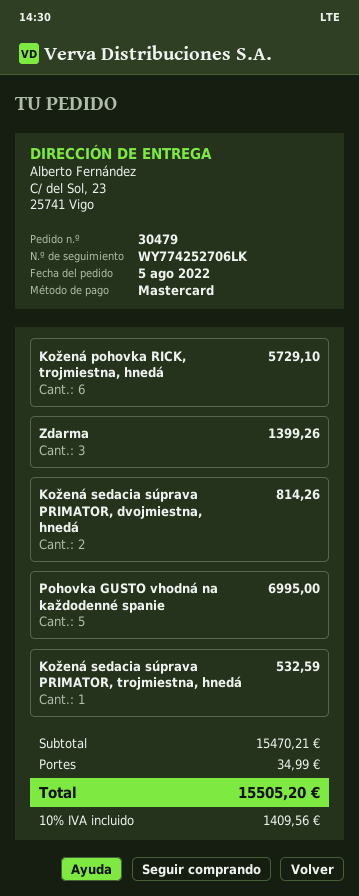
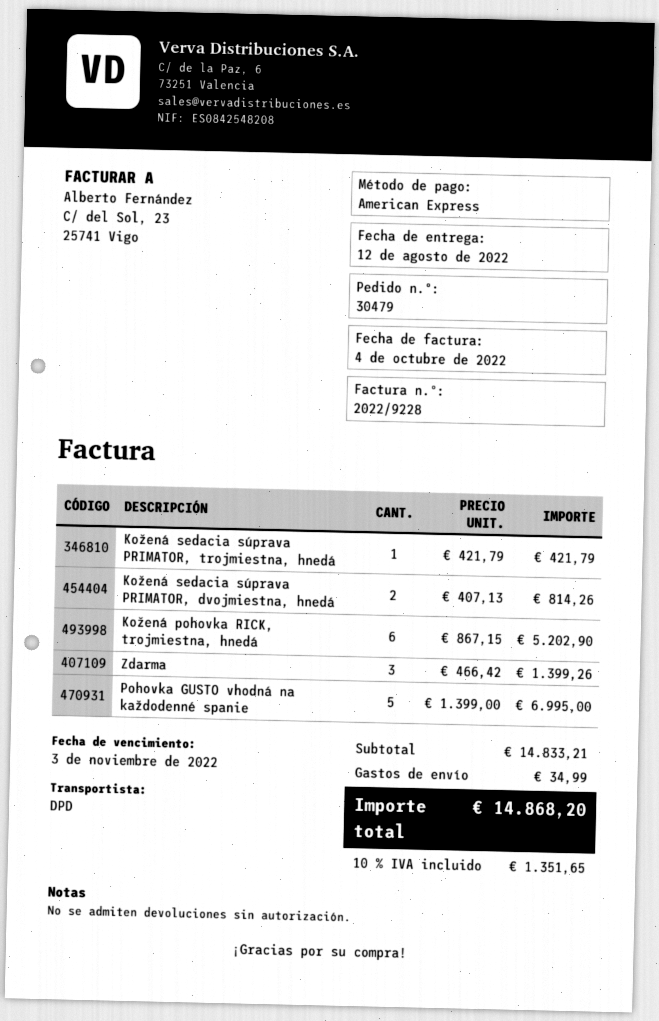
payment method: Mastercard -> American Express
Kožená pohovka RICK, trojmiestna, hnedá: 6 for 5729.10 -> 6 for 5202.90
Kožená sedacia súprava PRIMATOR, trojmiestna, hnedá: 1 for 532.59 -> 1 for 421.79
subtotal: 15470.21 -> 14833.21
tax: 10% = 1409.56 -> 10% = 1351.65
total: 15505.20 -> 14868.20

